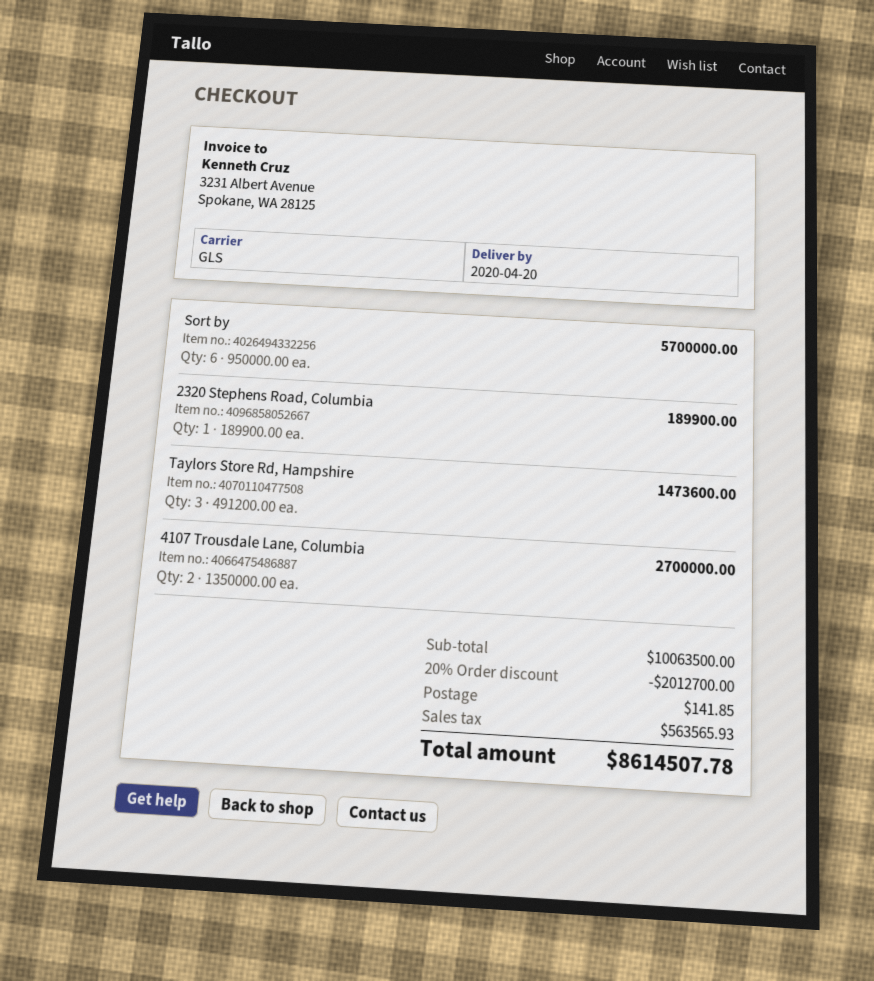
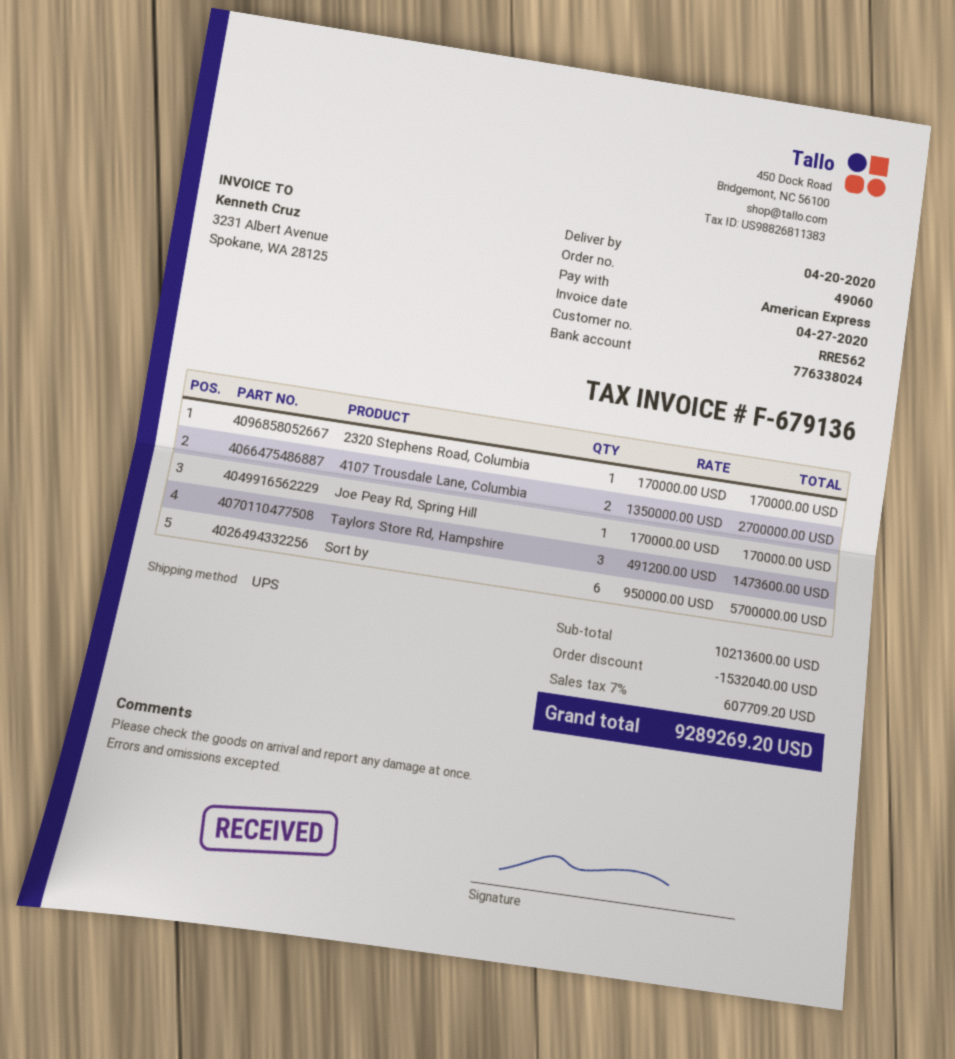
shipping method: GLS -> UPS
2320 Stephens Road, Columbia: 1 x 189900.00 = 189900.00 -> 1 x 170000.00 = 170000.00
Joe Peay Rd, Spring Hill: none -> 1 x 170000.00 = 170000.00
subtotal: 10063500.00 -> 10213600.00
discount: 2012700.00 -> 1532040.00
shipping: 141.85 -> none
tax: 563565.93 -> 607709.20
total: 8614507.78 -> 9289269.20

